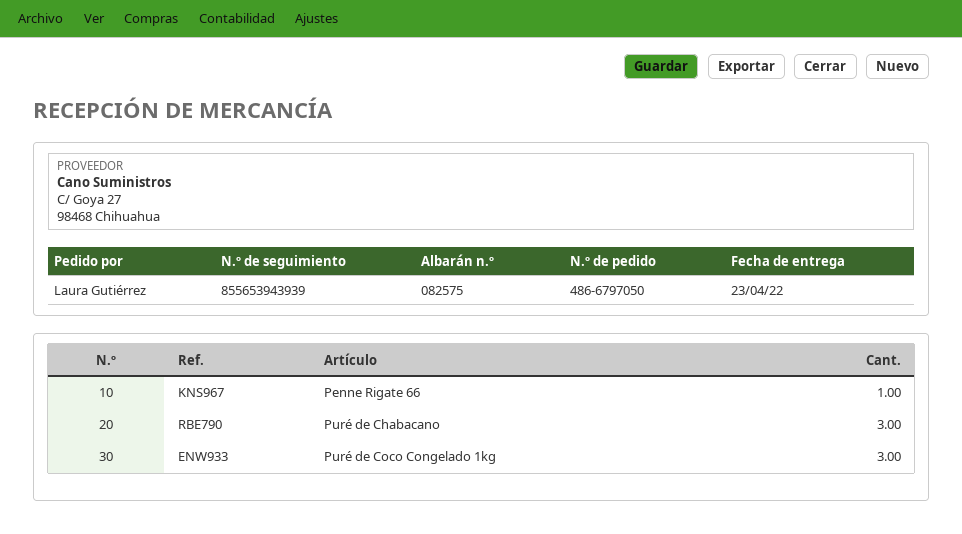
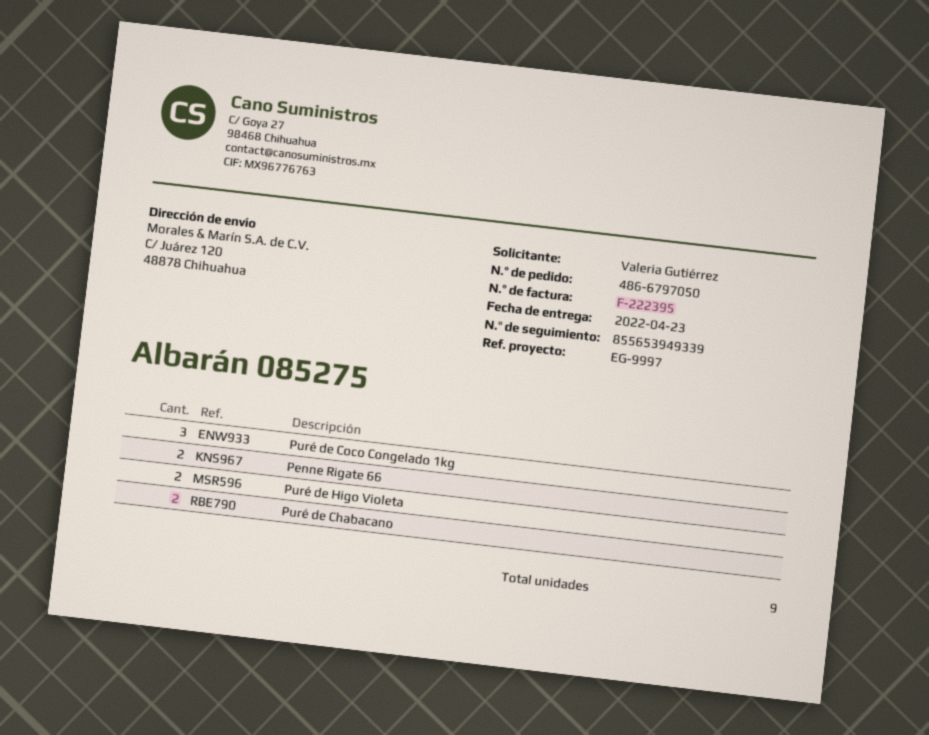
delivery note number: 082575 -> 085275
ordered by: Laura Gutiérrez -> Valeria Gutiérrez
tracking number: 855653943939 -> 855653949339
Penne Rigate 66: 1 -> 2
Puré de Chabacano: 3 -> 2
Puré de Higo Violeta: none -> 2

